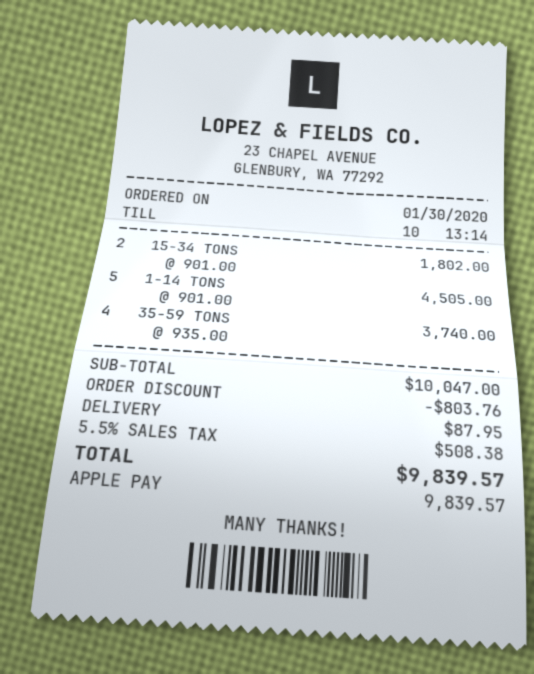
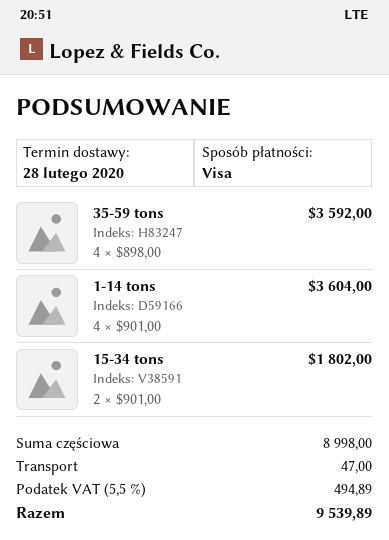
payment method: Apple Pay -> Visa
1-14 TONS: 5 x 901.00 = 4505.00 -> 4 x 901.00 = 3604.00
35-59 TONS: 4 x 935.00 = 3740.00 -> 4 x 898.00 = 3592.00
subtotal: 10047.00 -> 8998.00
discount: 803.76 -> none
shipping: 87.95 -> 47.00
tax: 5.5% = 508.38 -> 5.5% = 494.89
total: 9839.57 -> 9539.89

